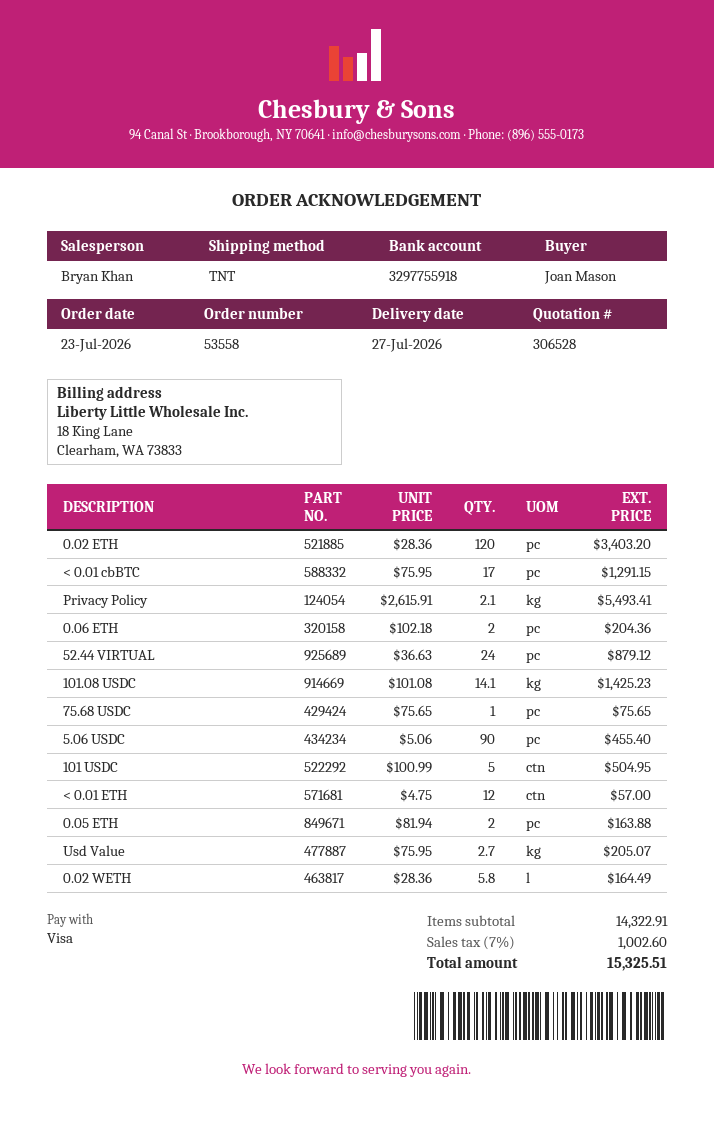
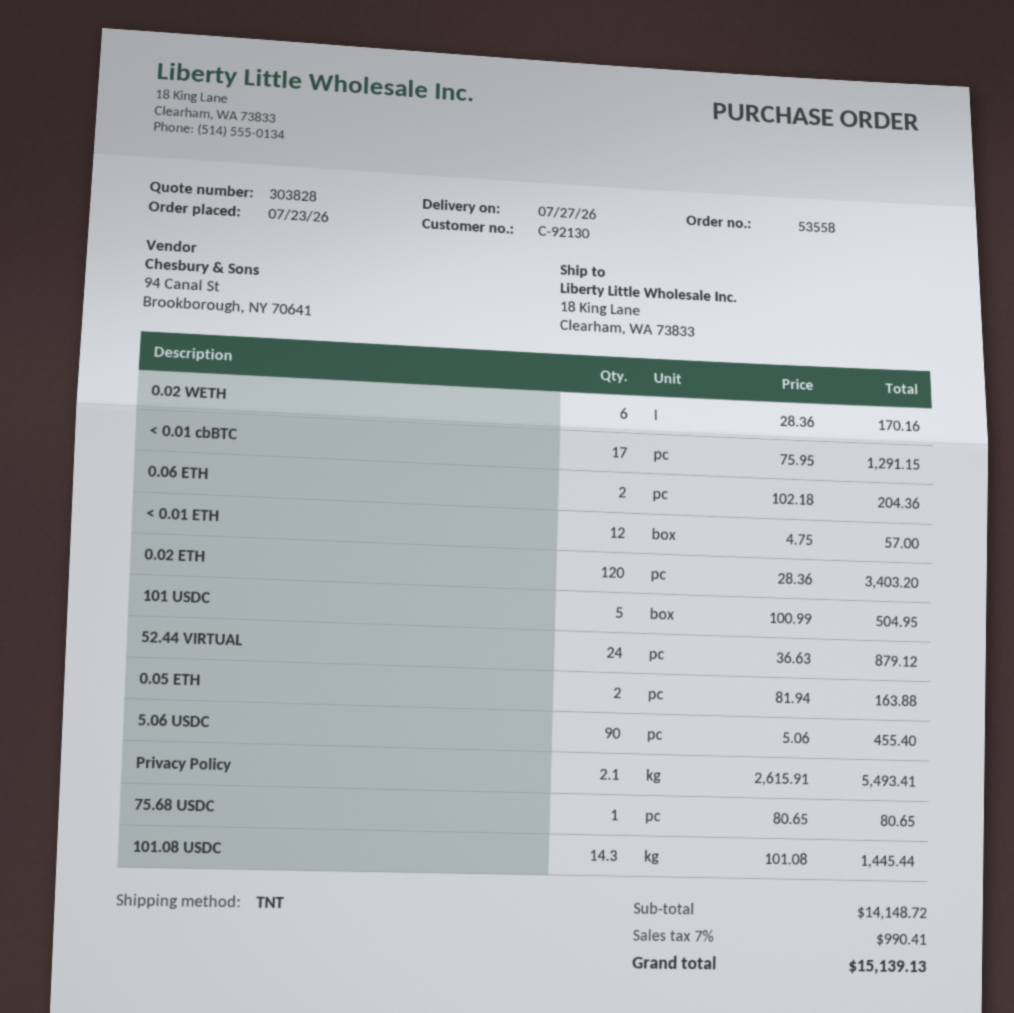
quote number: 306528 -> 303828
101.08 USDC: 14.1 x 101.08 = 1425.23 -> 14.3 x 101.08 = 1445.44
75.68 USDC: 1 x 75.65 = 75.65 -> 1 x 80.65 = 80.65
Usd Value: 2.7 x 75.95 = 205.07 -> none
0.02 WETH: 5.8 x 28.36 = 164.49 -> 6 x 28.36 = 170.16
subtotal: 14322.91 -> 14148.72
tax: 7% = 1002.60 -> 7% = 990.41
total: 15325.51 -> 15139.13

